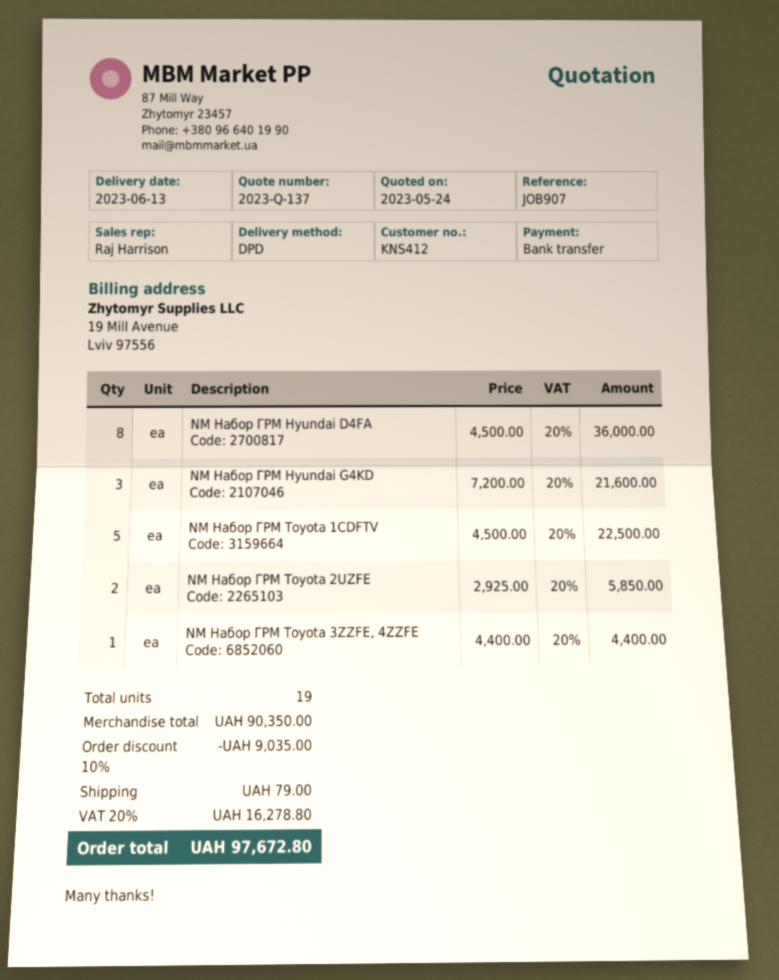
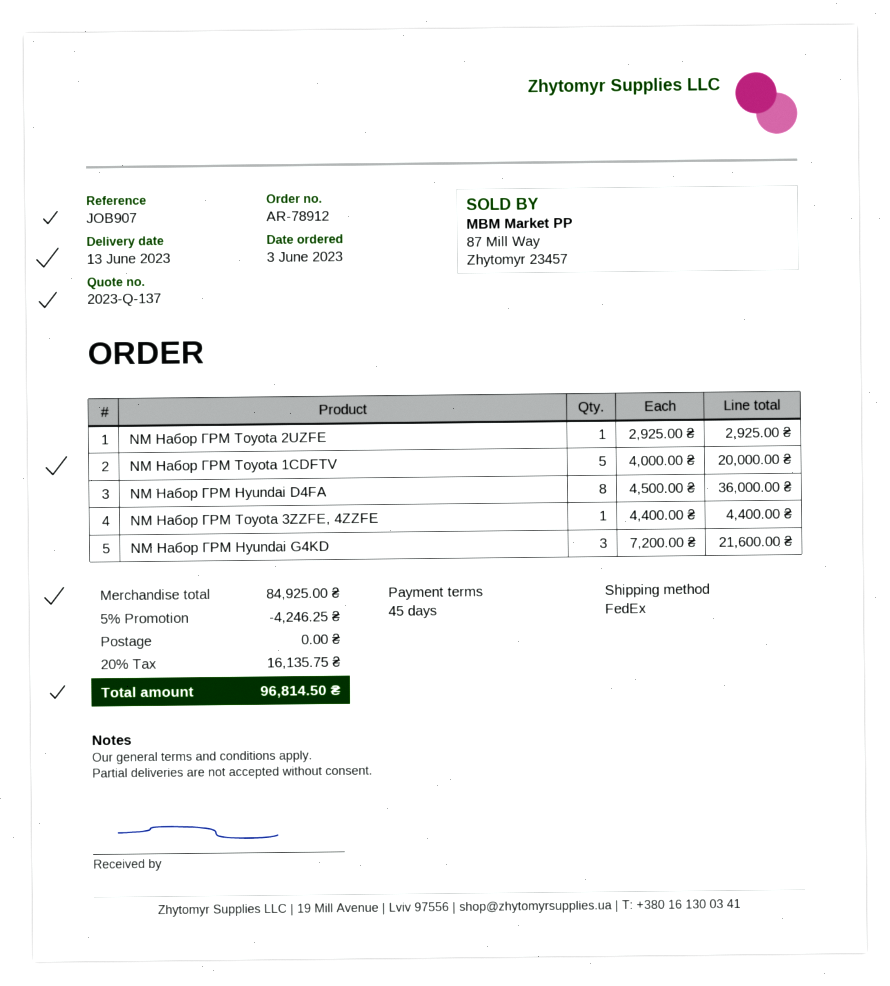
shipping method: DPD -> FedEx
NM Набор ГРМ Toyota 1CDFTV: 5 x 4500.00 = 22500.00 -> 5 x 4000.00 = 20000.00
NM Набор ГРМ Toyota 2UZFE: 2 x 2925.00 = 5850.00 -> 1 x 2925.00 = 2925.00
subtotal: 90350.00 -> 84925.00
discount: 10% = 9035.00 -> 5% = 4246.25
shipping: 79.00 -> 0.00
tax: 20% = 16278.80 -> 20% = 16135.75
total: 97672.80 -> 96814.50

